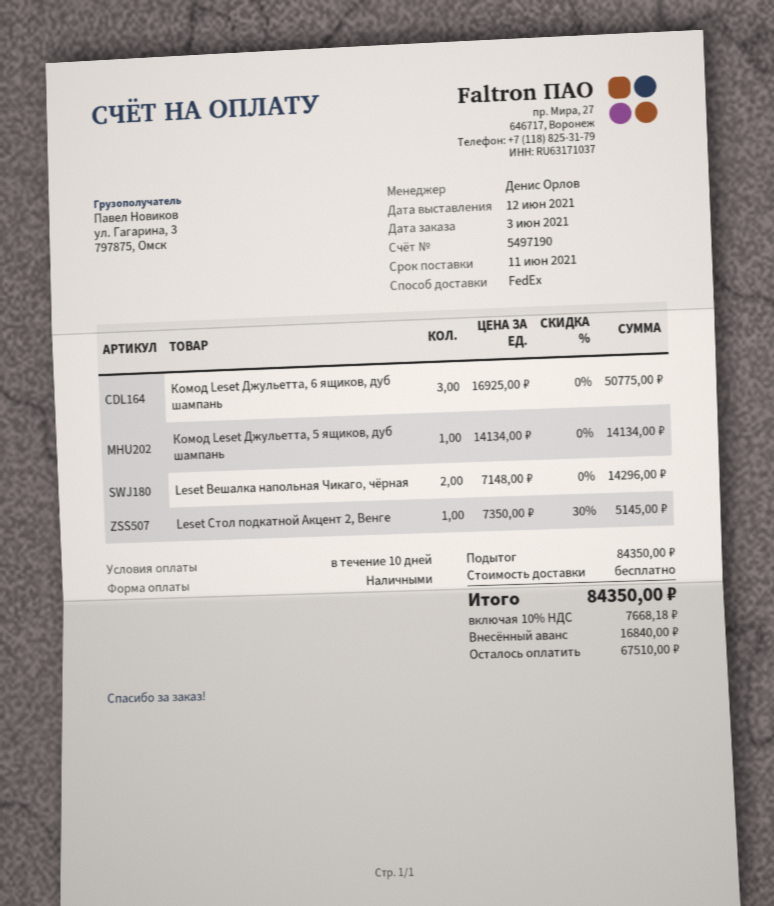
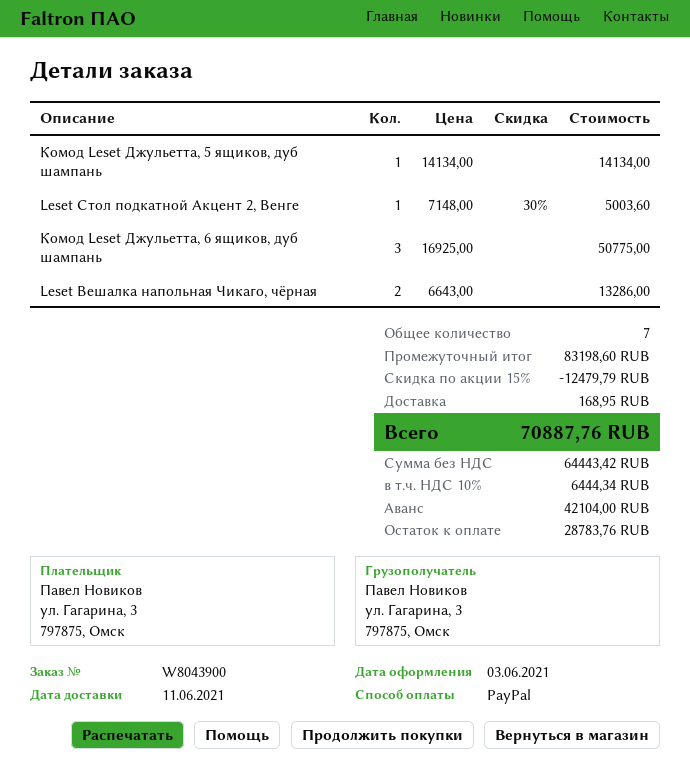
payment method: cash -> PayPal
Leset Вешалка напольная Чикаго, чёрная: 2 x 7148.00 = 14296.00 -> 2 x 6643.00 = 13286.00
Leset Стол подкатной Акцент 2, Венге: 1 x 7350.00 - 30% = 5145.00 -> 1 x 7148.00 - 30% = 5003.60
subtotal: 84350.00 -> 83198.60
discount: none -> 15% = 12479.79
shipping: 0.00 -> 168.95
tax: 10% = 7668.18 -> 10% = 6444.34
total: 84350.00 -> 70887.76
deposit: 16840.00 -> 42104.00
balance: 67510.00 -> 28783.76

